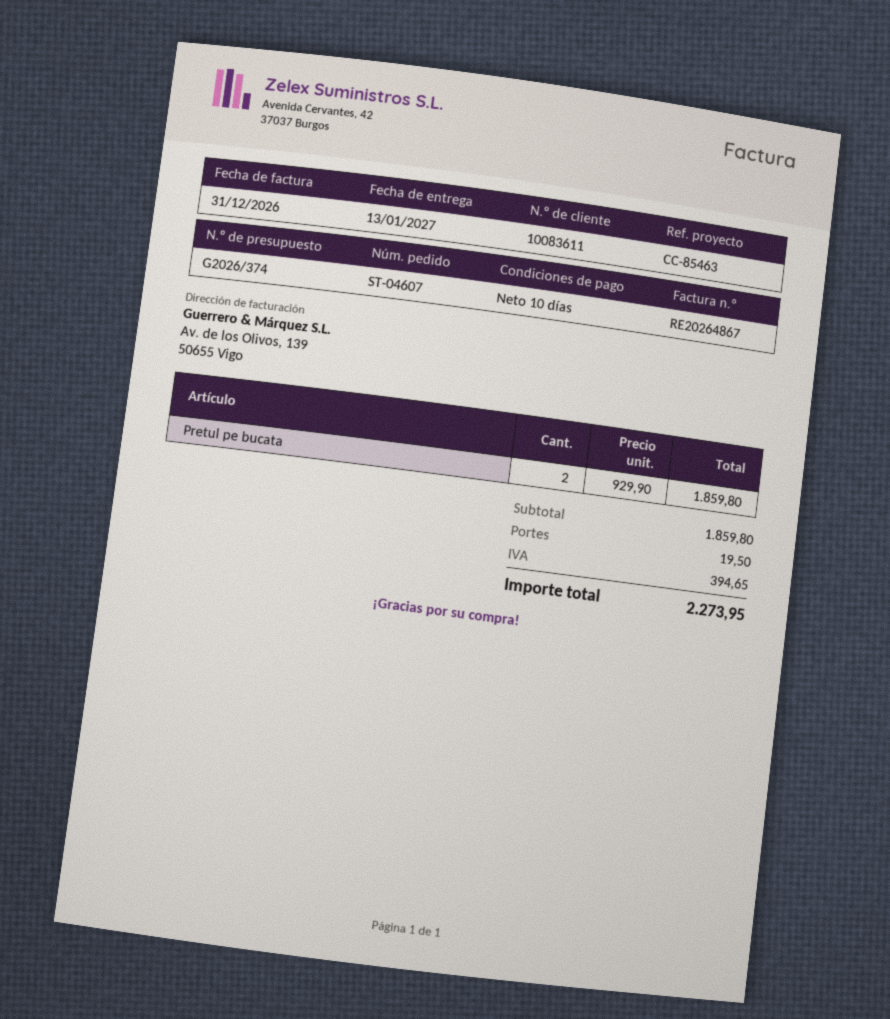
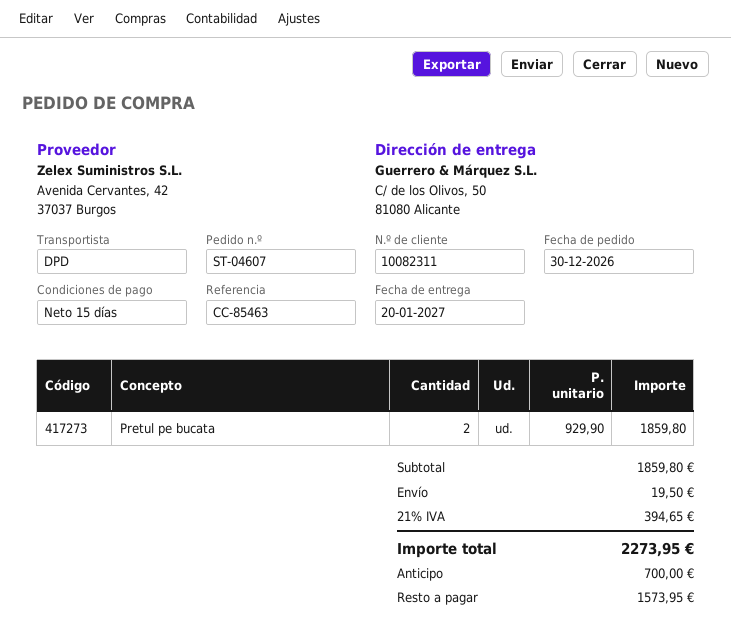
delivery date: 2027-01-13 -> 2027-01-20
payment terms: 10 days -> 15 days
customer number: 10083611 -> 10082311

